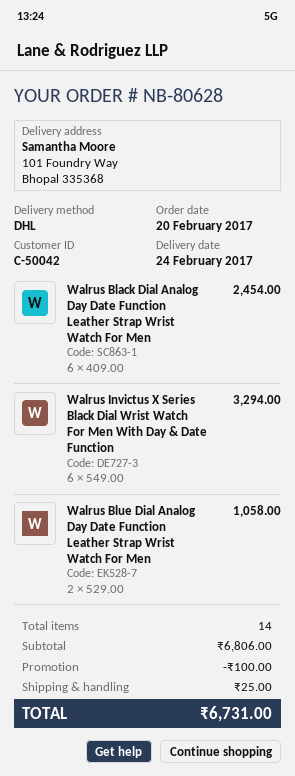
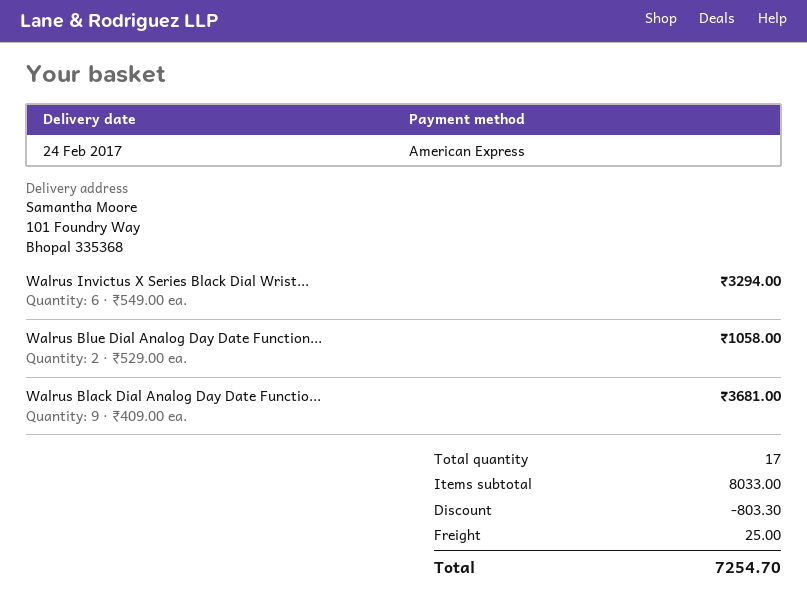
Walrus Black Dial Analog Day Date Function Leather Strap Wrist Watch For Men: 6 x 409.00 = 2454.00 -> 9 x 409.00 = 3681.00
total quantity: 14 -> 17
subtotal: 6806.00 -> 8033.00
discount: 100.00 -> 803.30
total: 6731.00 -> 7254.70

